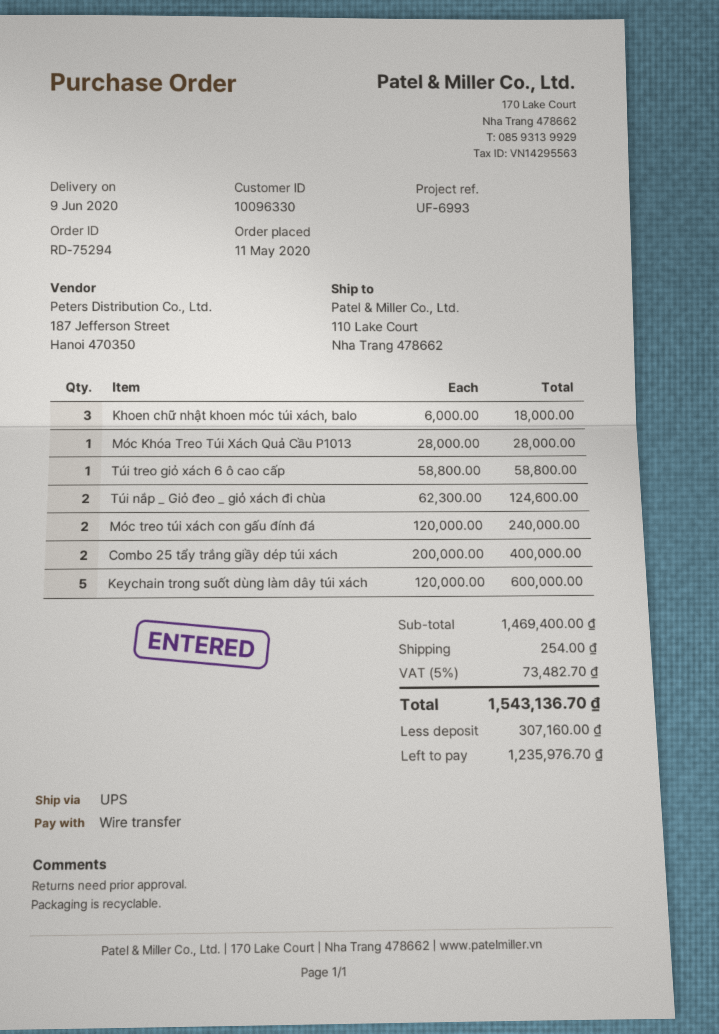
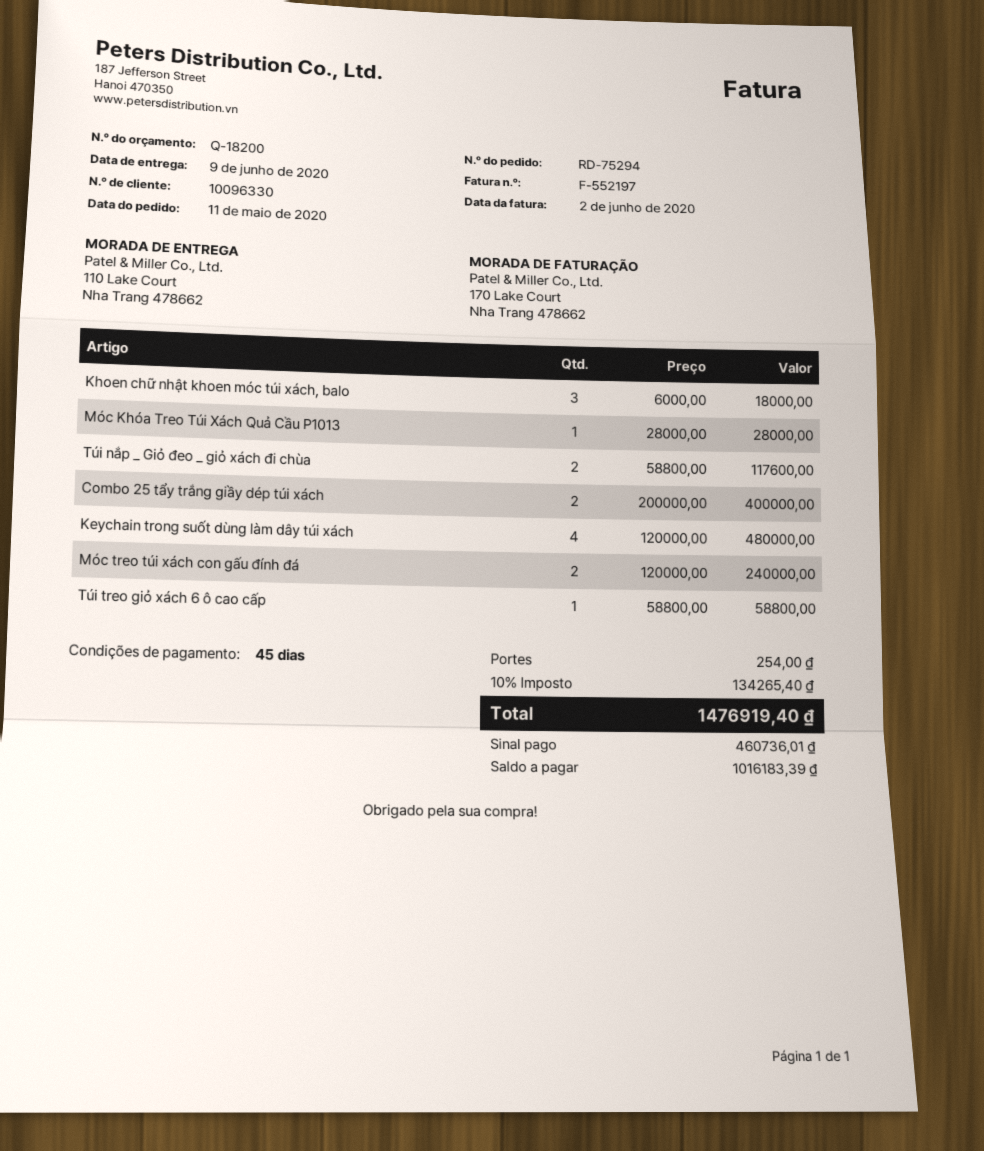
Túi nắp _ Giỏ đeo _ giỏ xách đi chùa: 2 x 62300.00 = 124600.00 -> 2 x 58800.00 = 117600.00
Keychain trong suốt dùng làm dây túi xách: 5 x 120000.00 = 600000.00 -> 4 x 120000.00 = 480000.00
tax: 5% = 73482.70 -> 10% = 134265.40
total: 1543136.70 -> 1476919.40
deposit: 307160.00 -> 460736.01
balance: 1235976.70 -> 1016183.39

